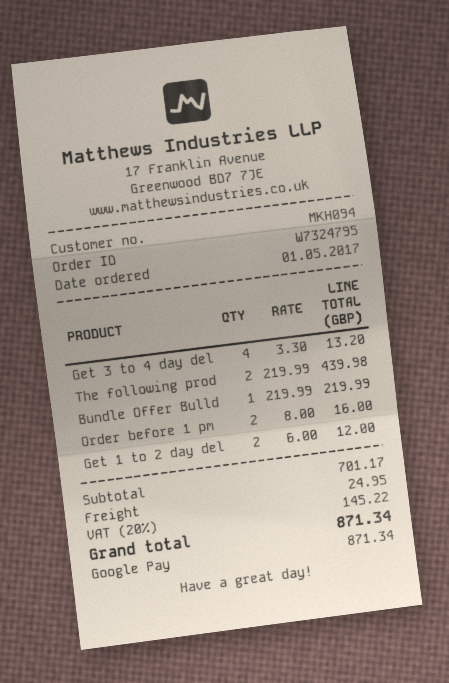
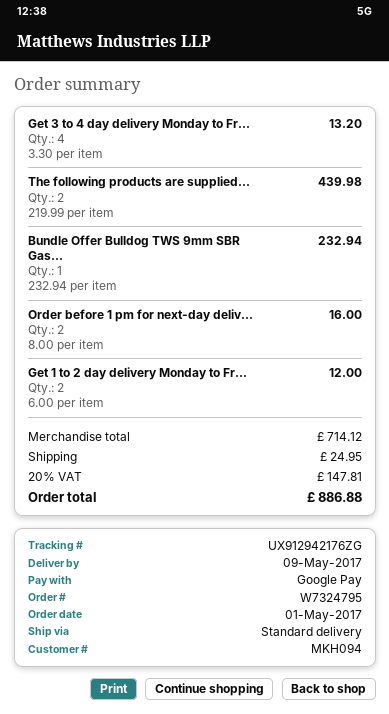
Bundle Offer Bulld: 1 x 219.99 = 219.99 -> 1 x 232.94 = 232.94
subtotal: 701.17 -> 714.12
tax: 20% = 145.22 -> 20% = 147.81
total: 871.34 -> 886.88

